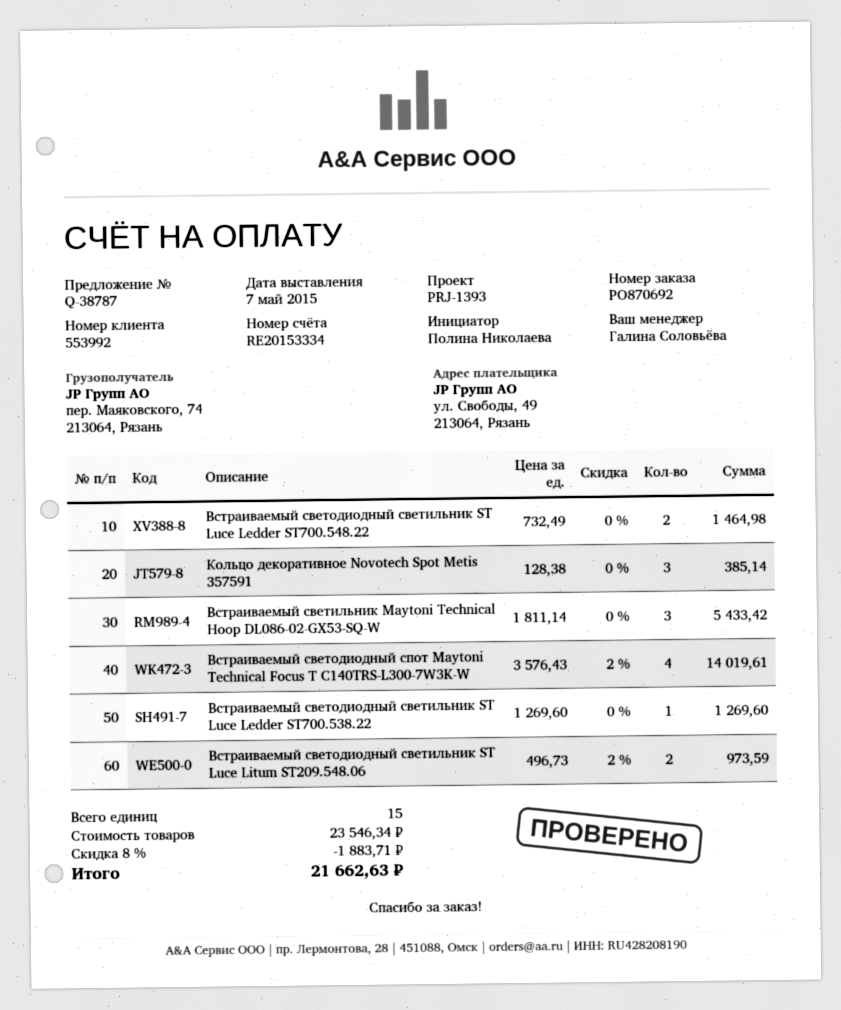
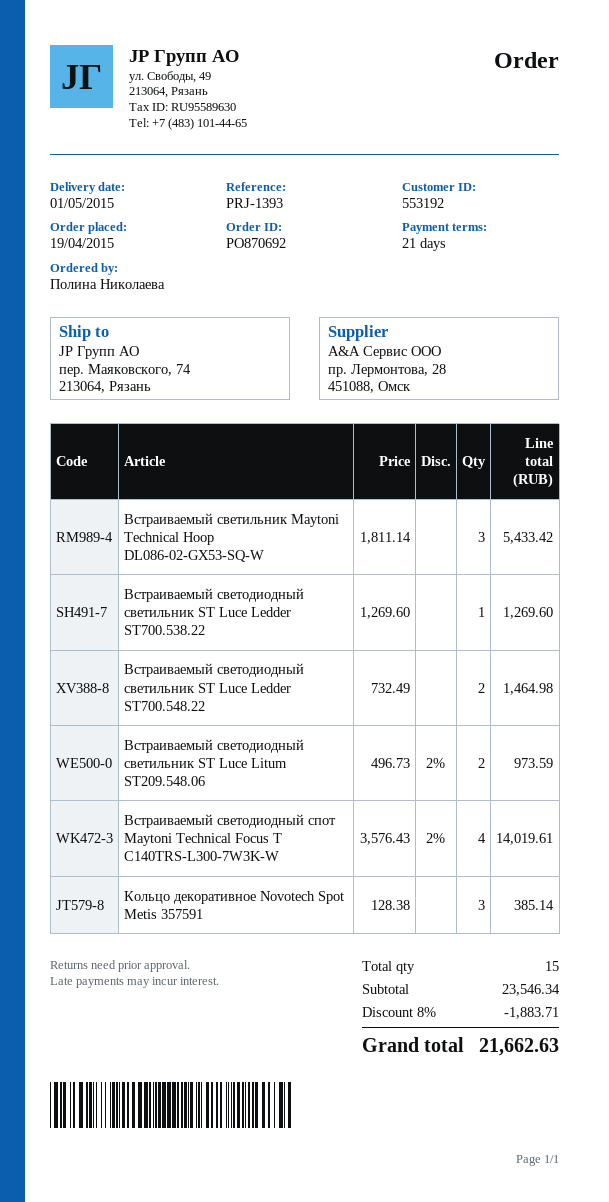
customer number: 553992 -> 553192

